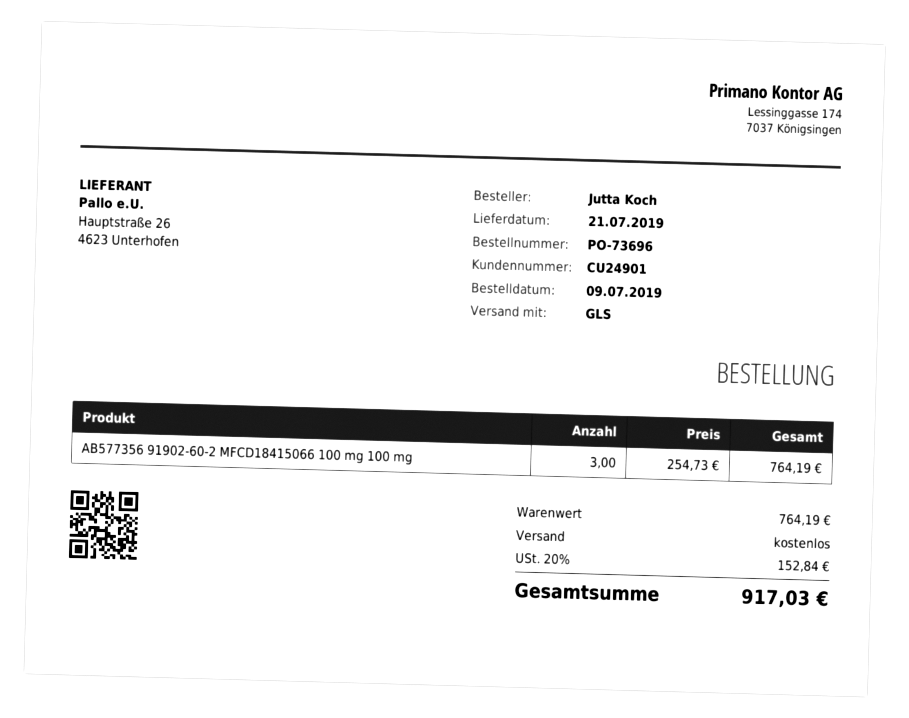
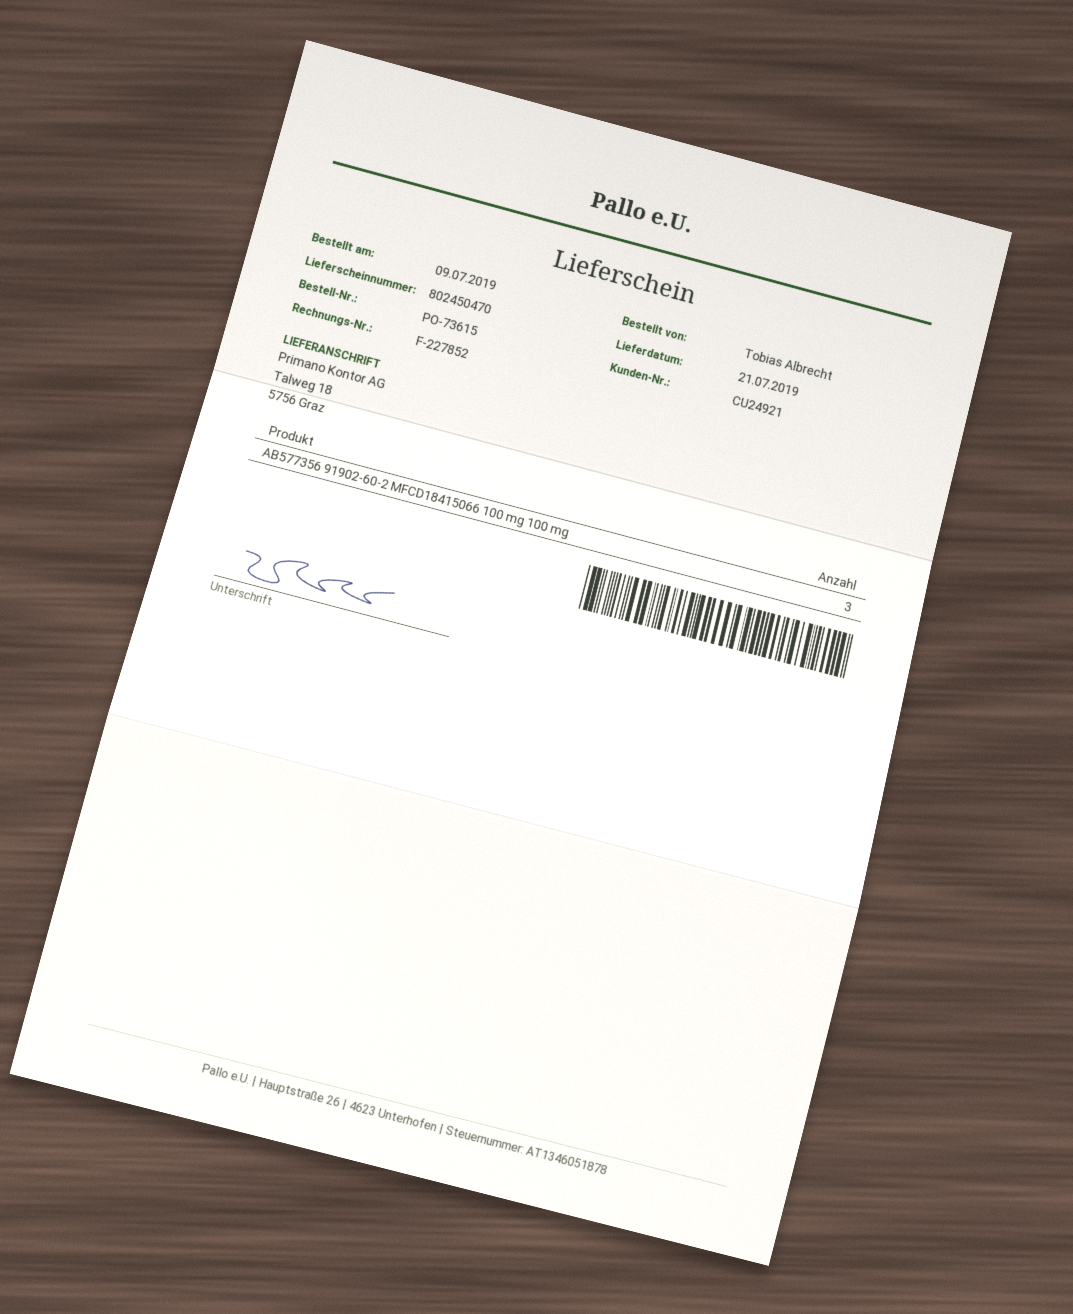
order number: PO-73696 -> PO-73615
customer number: CU24901 -> CU24921
ordered by: Jutta Koch -> Tobias Albrecht

